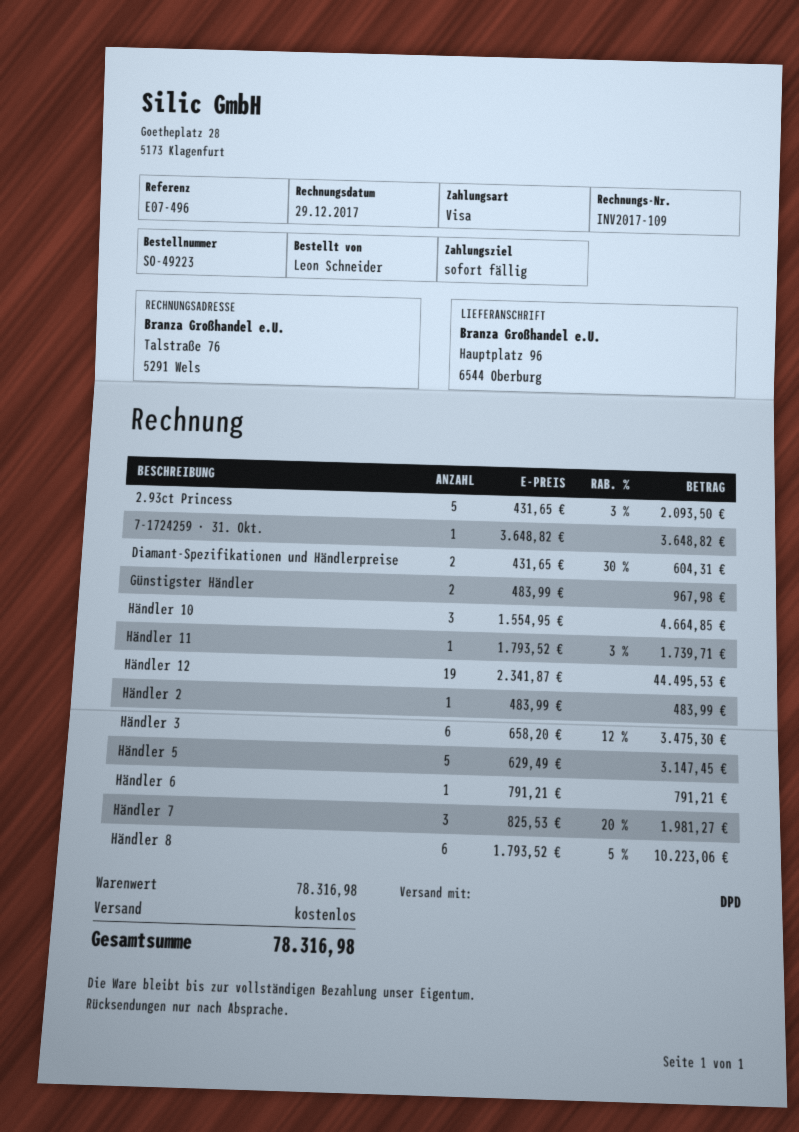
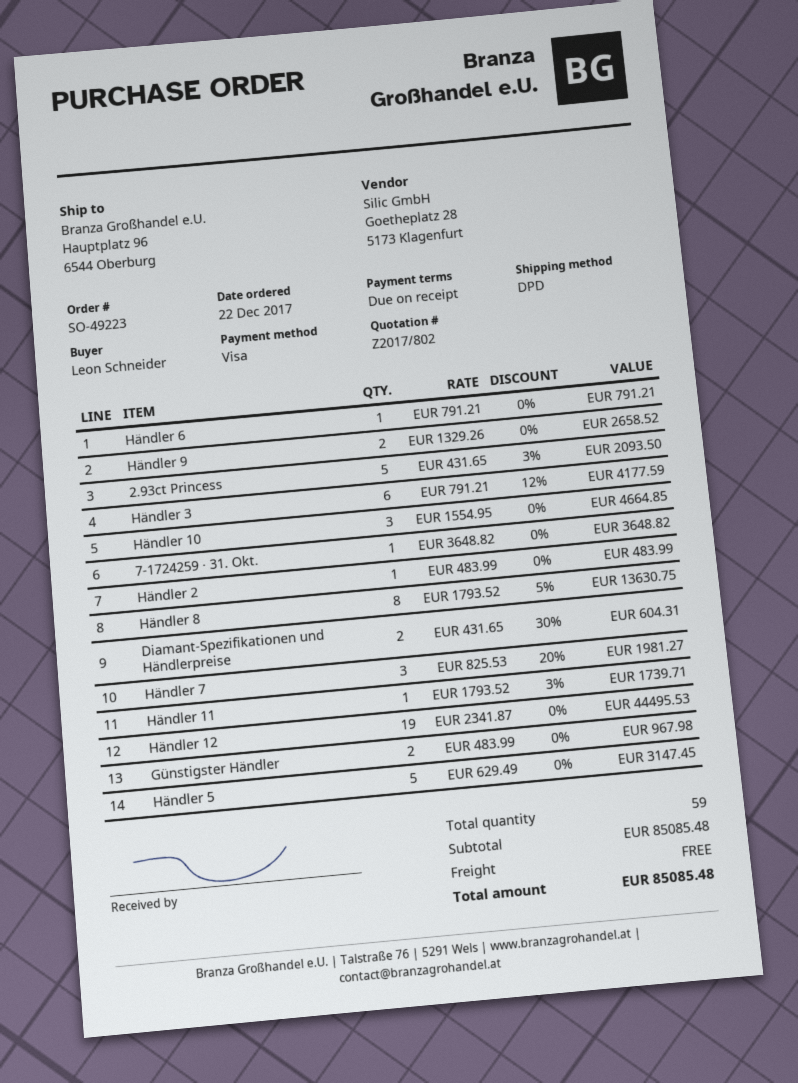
Händler 3: 6 x 658.20 - 12% = 3475.30 -> 6 x 791.21 - 12% = 4177.59
Händler 8: 6 x 1793.52 - 5% = 10223.06 -> 8 x 1793.52 - 5% = 13630.75
Händler 9: none -> 2 x 1329.26 = 2658.52
subtotal: 78316.98 -> 85085.48
total: 78316.98 -> 85085.48

